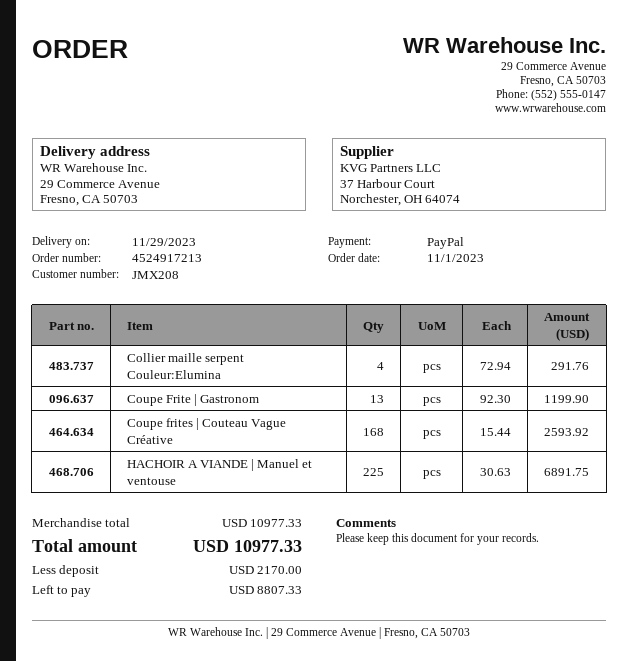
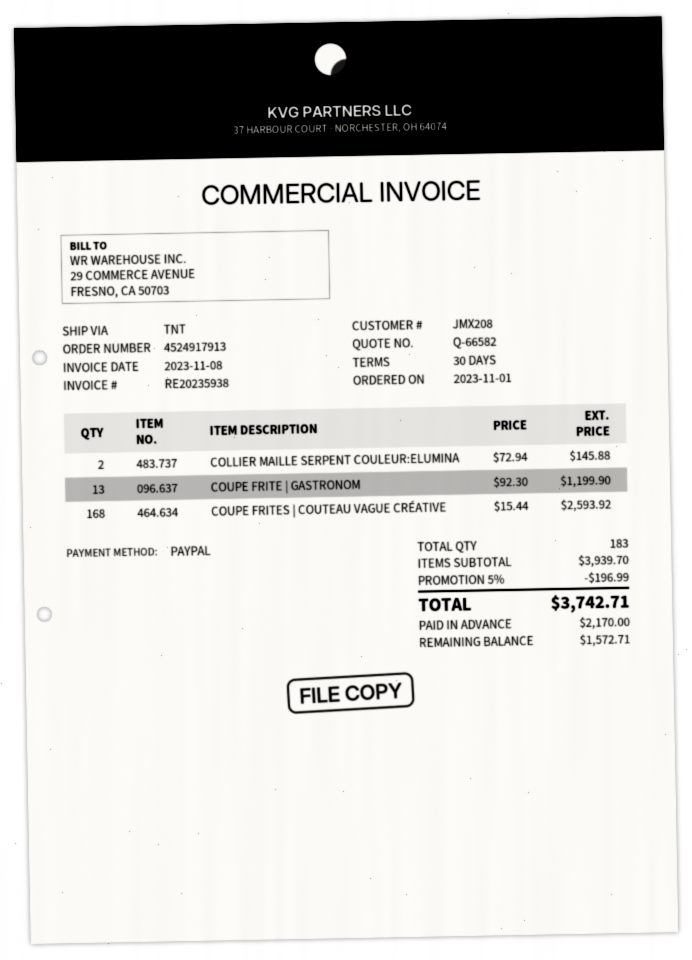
order number: 4524917213 -> 4524917913
Collier maille serpent Couleur:Elumina: 4 x 72.94 = 291.76 -> 2 x 72.94 = 145.88
HACHOIR A VIANDE | Manuel et ventouse: 225 x 30.63 = 6891.75 -> none
subtotal: 10977.33 -> 3939.70
discount: none -> 5% = 196.99
total: 10977.33 -> 3742.71
balance: 8807.33 -> 1572.71

